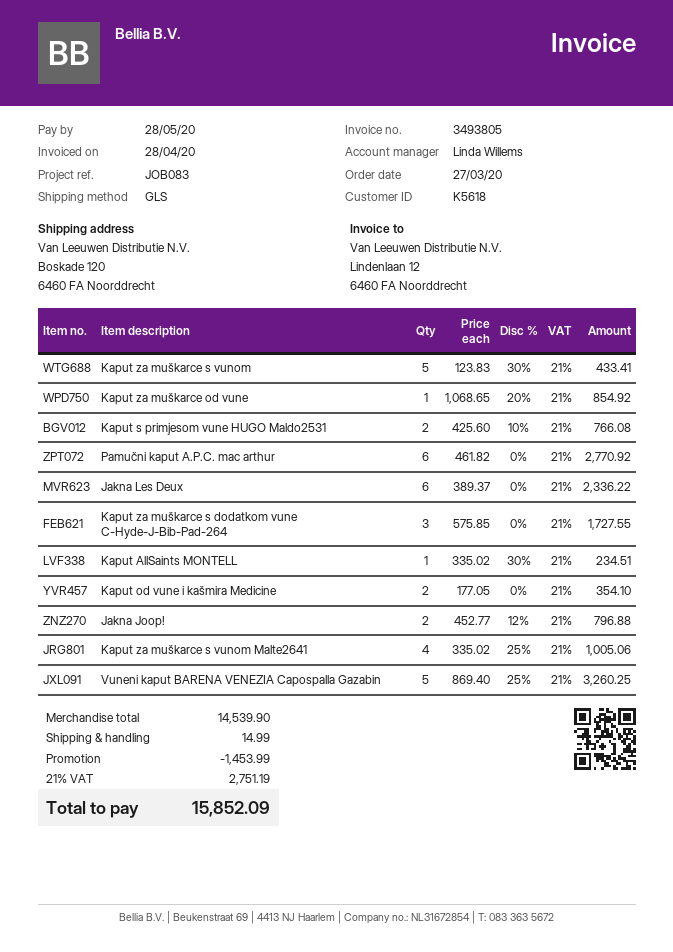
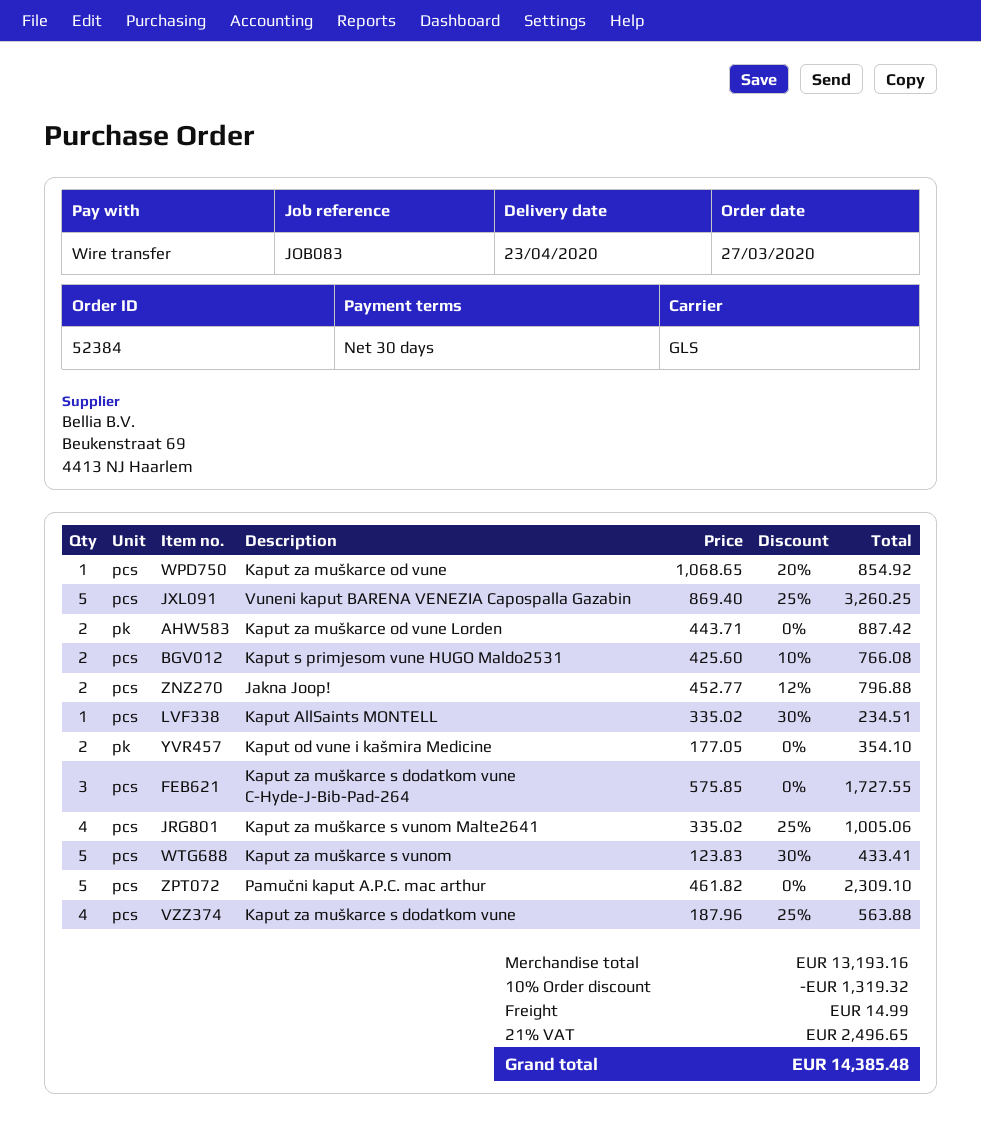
Pamučni kaput A.P.C. mac arthur: 6 x 461.82 = 2770.92 -> 5 x 461.82 = 2309.10
Jakna Les Deux: 6 x 389.37 = 2336.22 -> none
Kaput za muškarce od vune Lorden: none -> 2 x 443.71 = 887.42
Kaput za muškarce s dodatkom vune: none -> 4 x 187.96 - 25% = 563.88
subtotal: 14539.90 -> 13193.16
discount: 1453.99 -> 1319.32
tax: 21% = 2751.19 -> 21% = 2496.65
total: 15852.09 -> 14385.48

